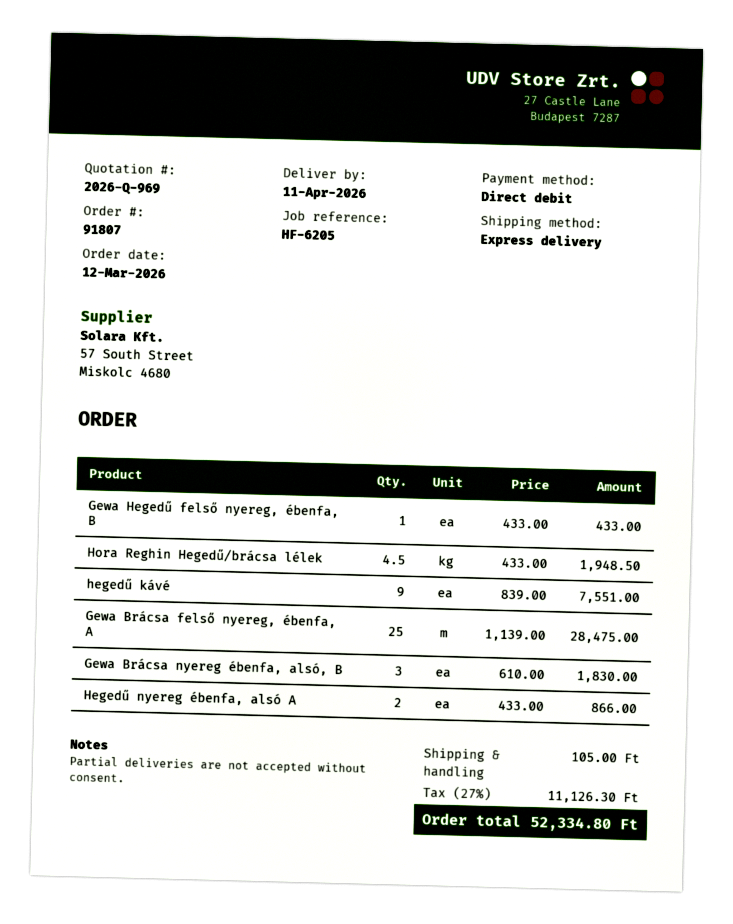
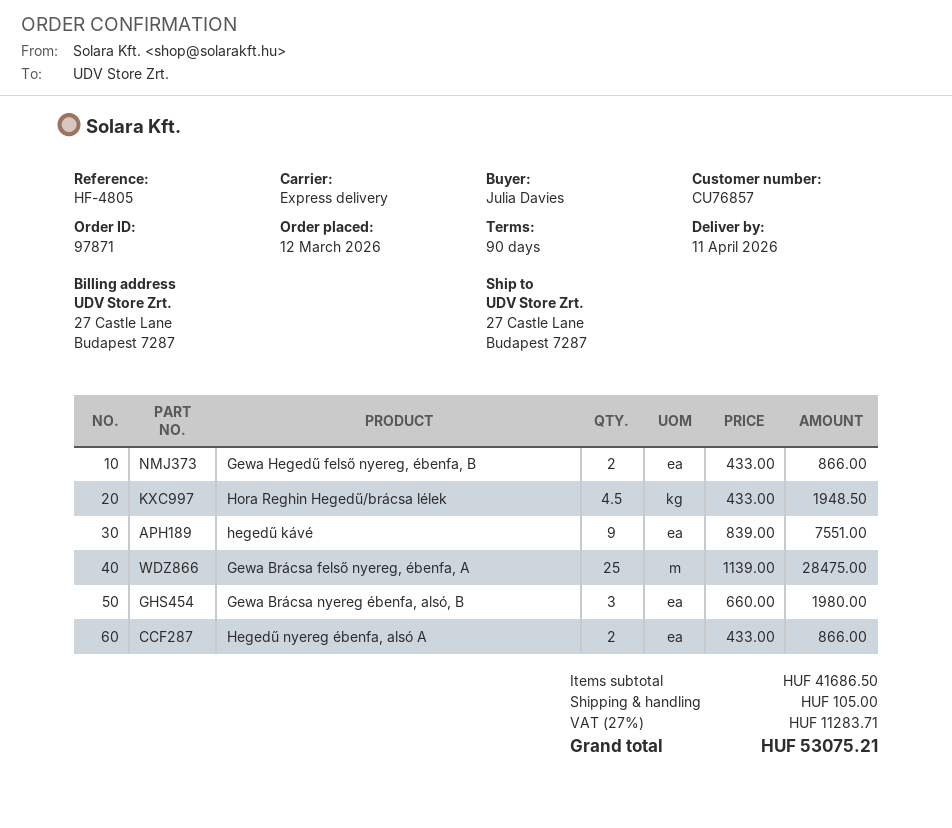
order number: 91807 -> 97871
reference: HF-6205 -> HF-4805
Gewa Hegedű felső nyereg, ébenfa, B: 1 x 433.00 = 433.00 -> 2 x 433.00 = 866.00
Gewa Brácsa nyereg ébenfa, alsó, B: 3 x 610.00 = 1830.00 -> 3 x 660.00 = 1980.00
tax: 27% = 11126.30 -> 27% = 11283.71
total: 52334.80 -> 53075.21

